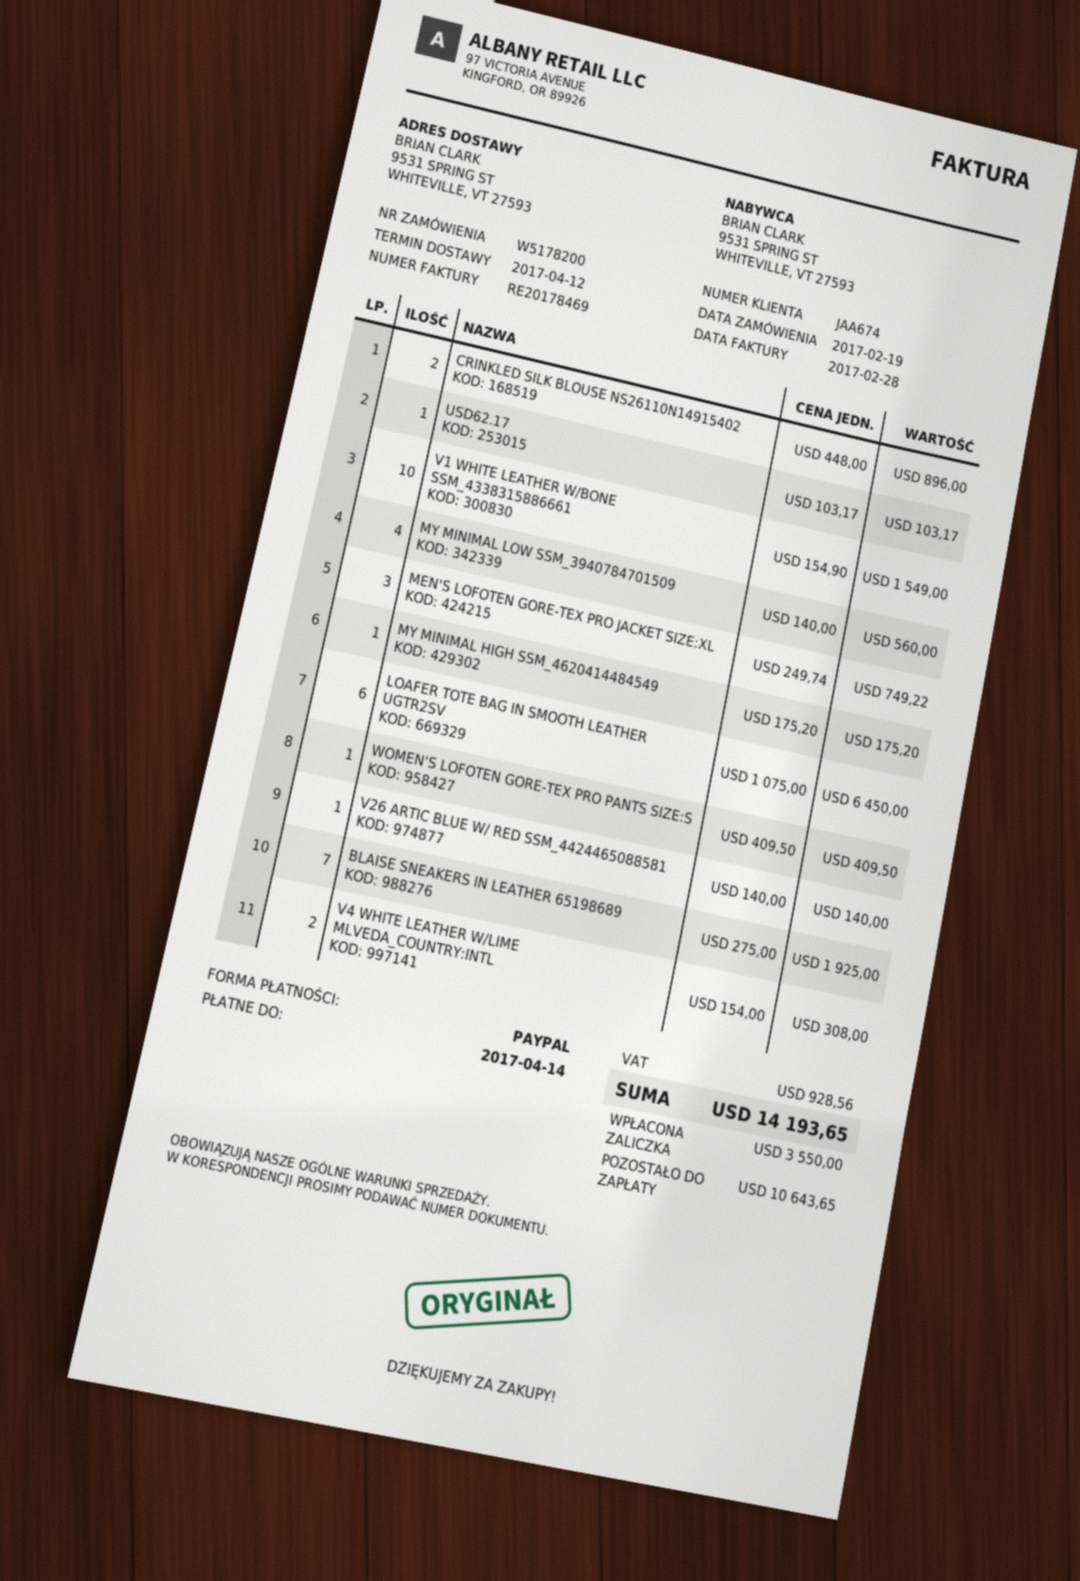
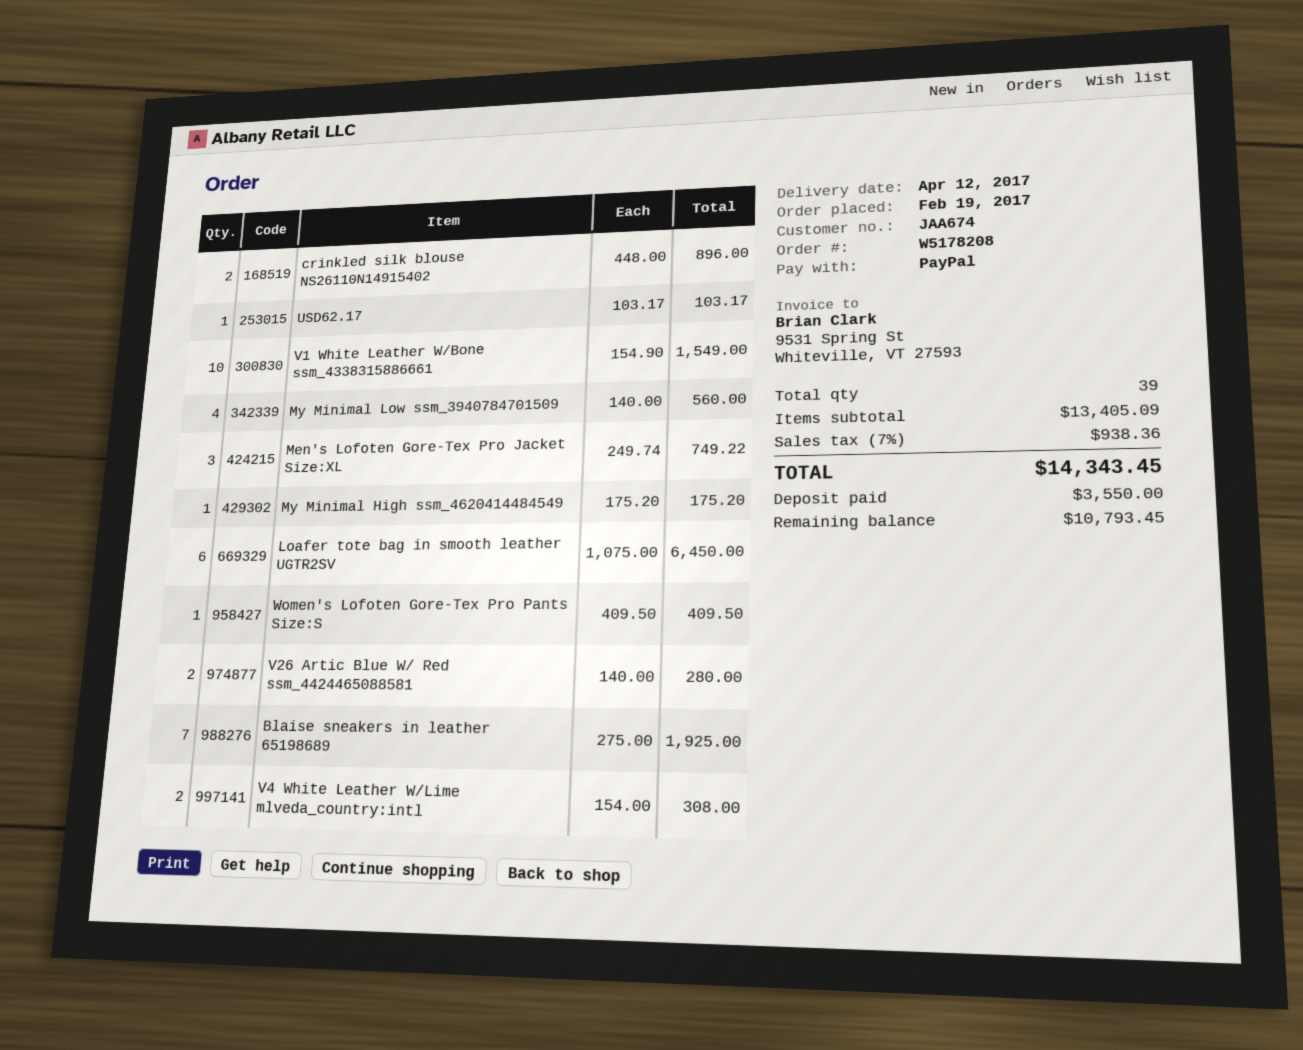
order number: W5178200 -> W5178208
V26 ARTIC BLUE W/ RED SSM_4424465088581: 1 x 140.00 = 140.00 -> 2 x 140.00 = 280.00
tax: 928.56 -> 938.36
total: 14193.65 -> 14343.45
balance: 10643.65 -> 10793.45

